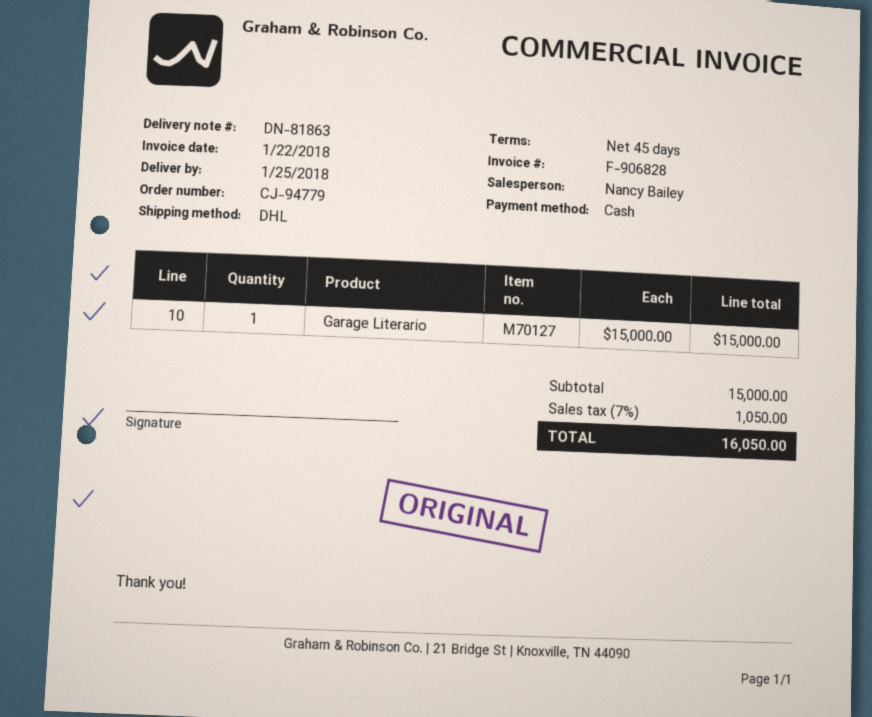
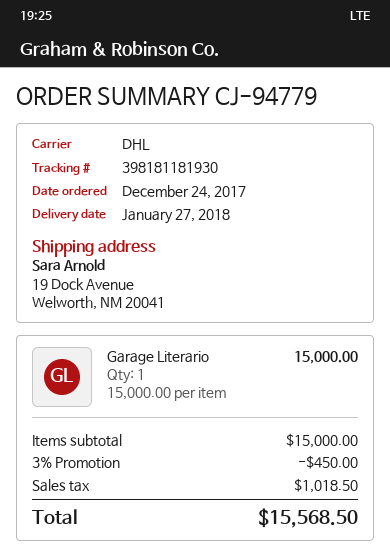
delivery date: 2018-01-25 -> 2018-01-27
discount: none -> 3% = 450.00
tax: 1050.00 -> 1018.50
total: 16050.00 -> 15568.50

